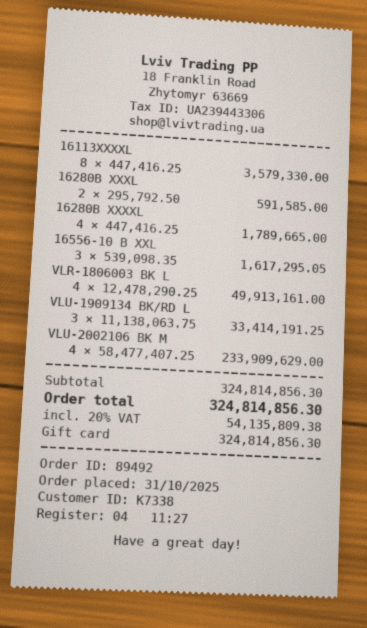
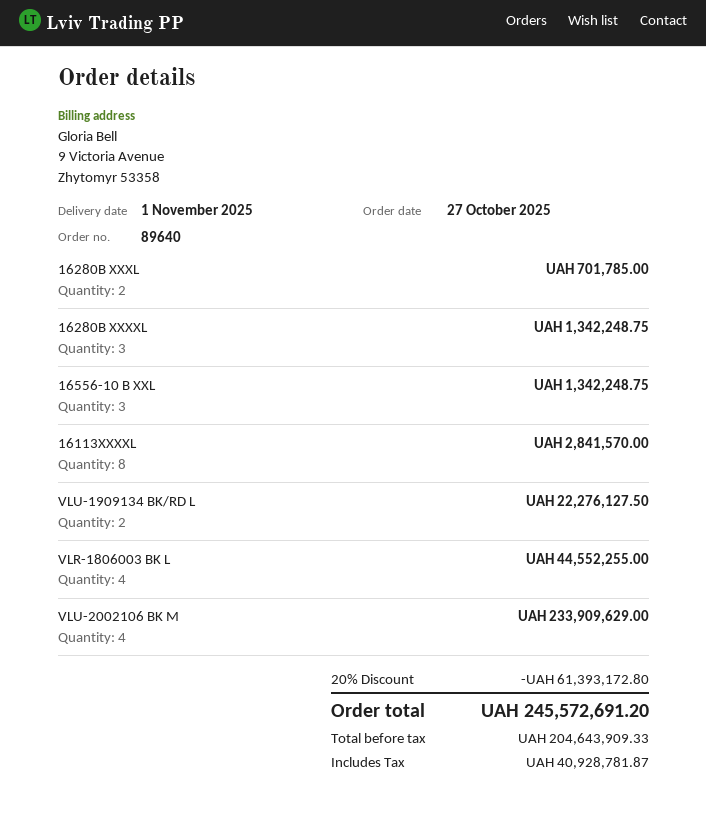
order number: 89492 -> 89640
order date: 2025-10-31 -> 2025-10-27
16113XХХXL: 8 for 3579330.00 -> 8 for 2841570.00
16280B XХXL: 2 for 591585.00 -> 2 for 701785.00
16280B XХХXL: 4 for 1789665.00 -> 3 for 1342248.75
16556-10 B XXL: 3 for 1617295.05 -> 3 for 1342248.75
VLR-1806003 BK L: 4 for 49913161.00 -> 4 for 44552255.00
VLU-1909134 BK/RD L: 3 for 33414191.25 -> 2 for 22276127.50
discount: none -> 20% = 61393172.80
tax: 54135809.38 -> 40928781.87
total: 324814856.30 -> 245572691.20

